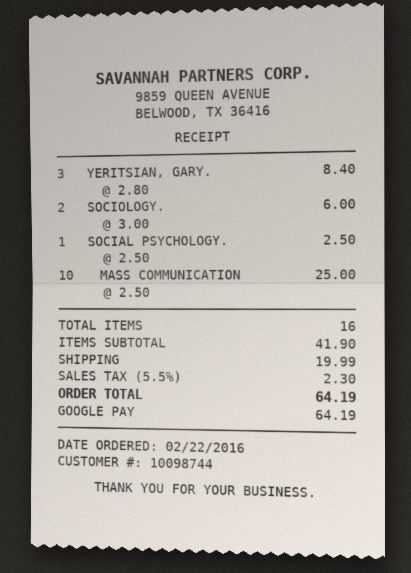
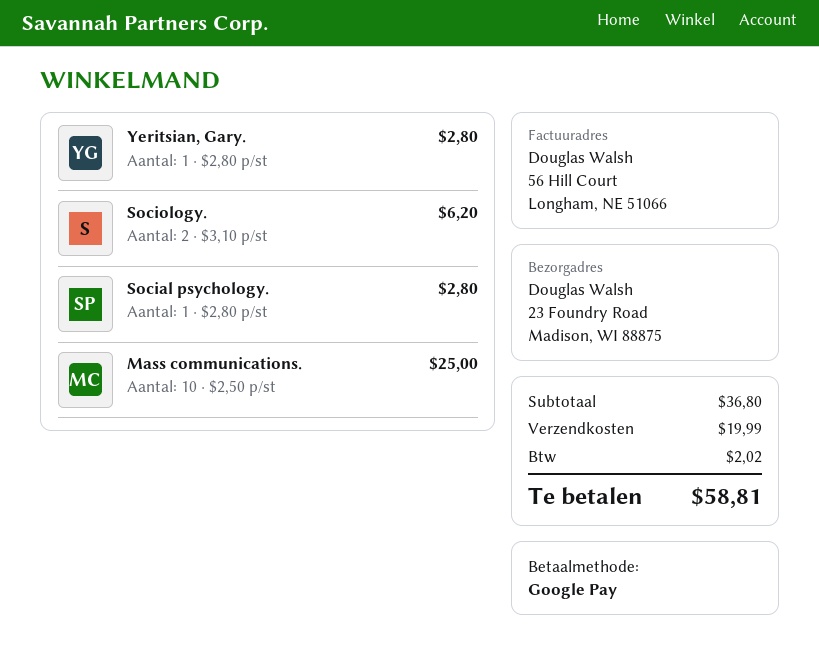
YERITSIAN, GARY.: 3 x 2.80 = 8.40 -> 1 x 2.80 = 2.80
SOCIOLOGY.: 2 x 3.00 = 6.00 -> 2 x 3.10 = 6.20
SOCIAL PSYCHOLOGY.: 1 x 2.50 = 2.50 -> 1 x 2.80 = 2.80
subtotal: 41.90 -> 36.80
tax: 2.30 -> 2.02
total: 64.19 -> 58.81

